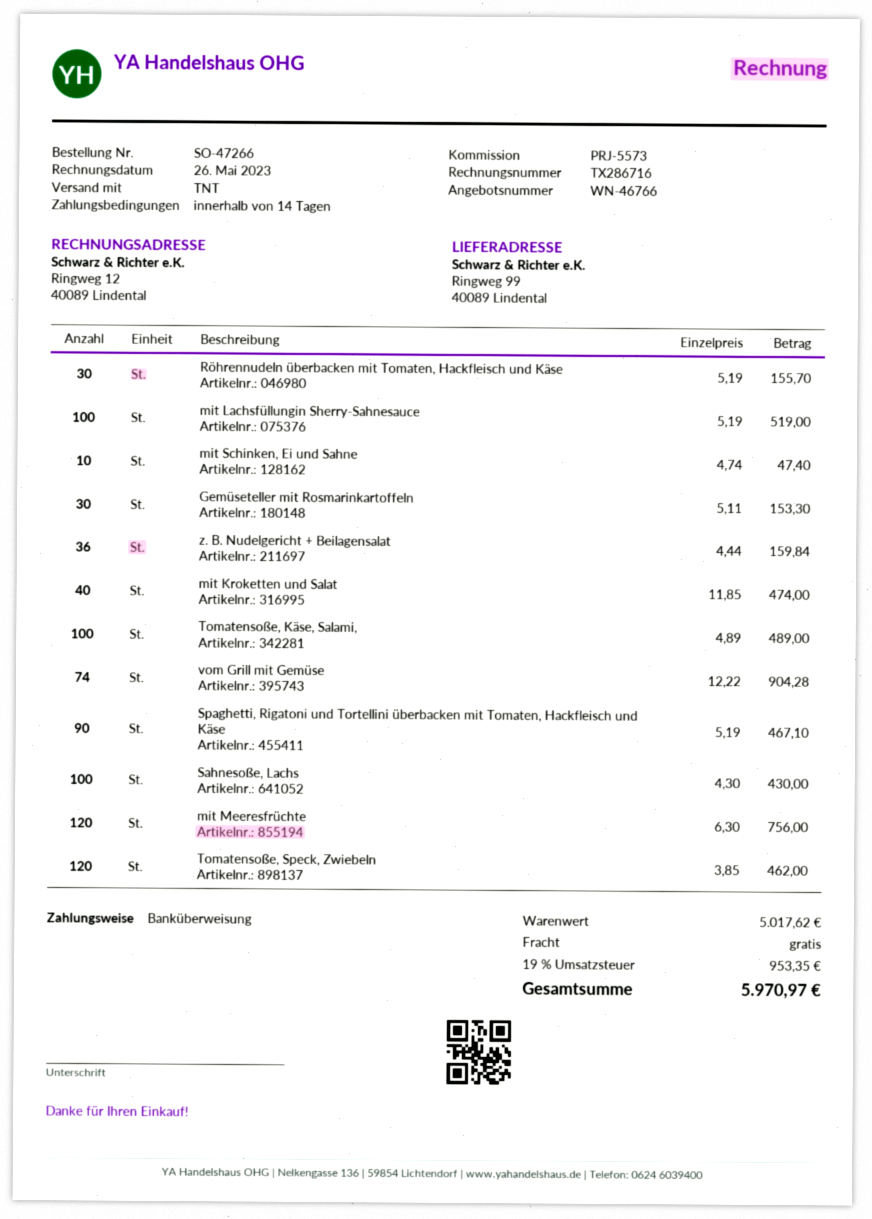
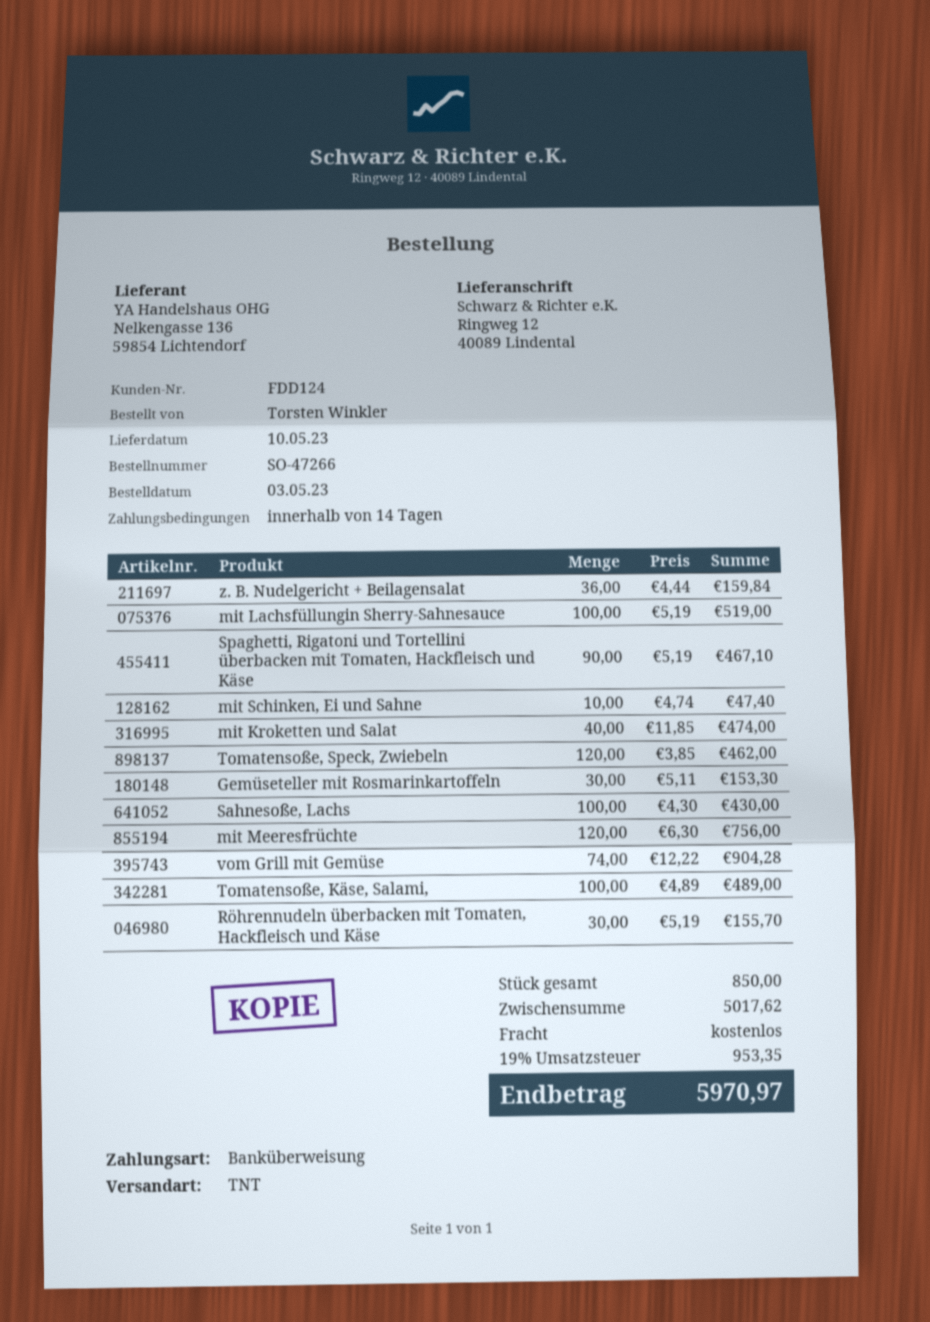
ship to: Ringweg 99, 40089 Lindental -> Ringweg 12, 40089 Lindental

